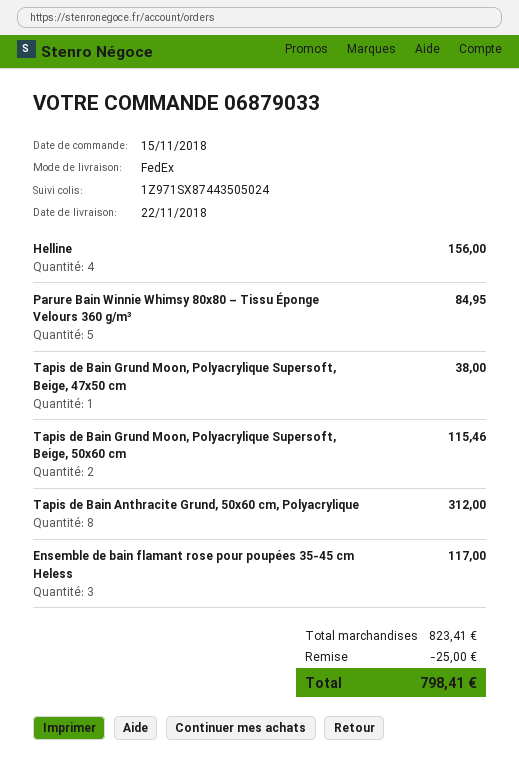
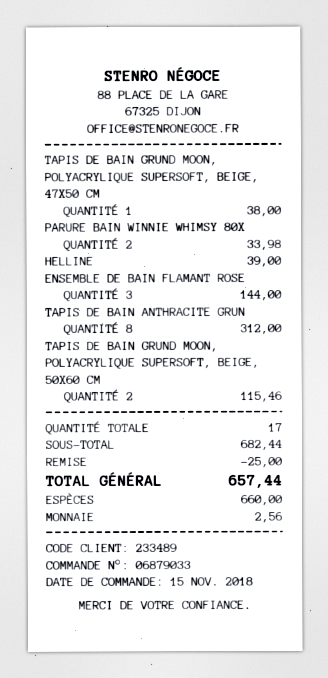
Helline: 4 for 156.00 -> 1 for 39.00
Parure Bain Winnie Whimsy 80x80 – Tissu Éponge Velours 360 g/m³: 5 for 84.95 -> 2 for 33.98
Ensemble de bain flamant rose pour poupées 35-45 cm Heless: 3 for 117.00 -> 3 for 144.00
subtotal: 823.41 -> 682.44
total: 798.41 -> 657.44

